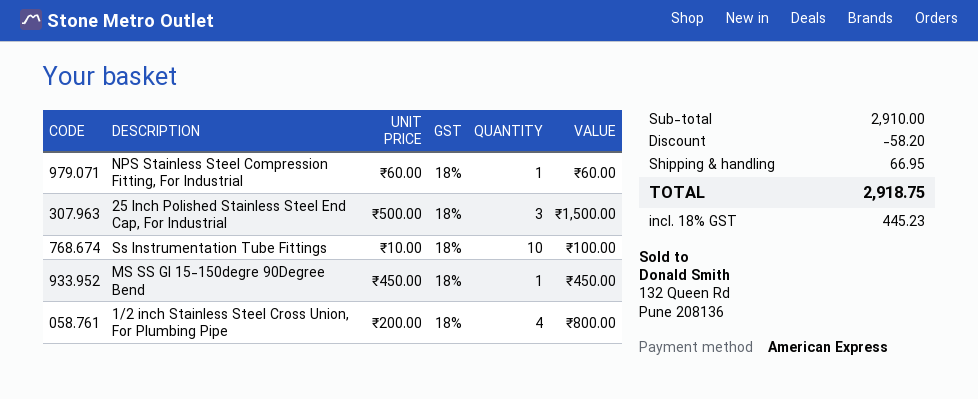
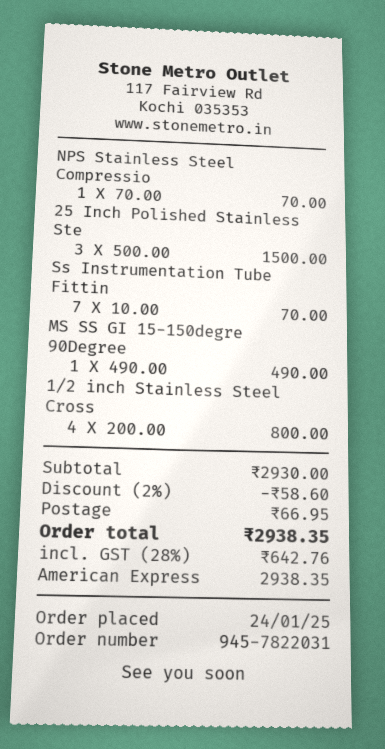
NPS Stainless Steel Compression Fitting, For Industrial: 1 x 60.00 = 60.00 -> 1 x 70.00 = 70.00
Ss Instrumentation Tube Fittings: 10 x 10.00 = 100.00 -> 7 x 10.00 = 70.00
MS SS GI 15-150degre 90Degree Bend: 1 x 450.00 = 450.00 -> 1 x 490.00 = 490.00
subtotal: 2910.00 -> 2930.00
discount: 58.20 -> 58.60
tax: 18% = 445.23 -> 28% = 642.76
total: 2918.75 -> 2938.35

